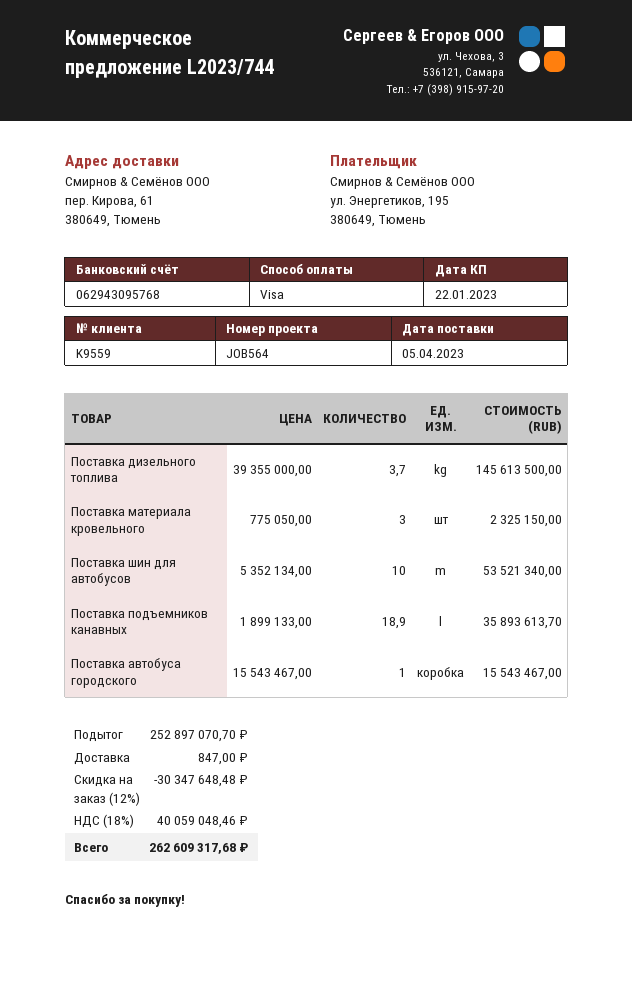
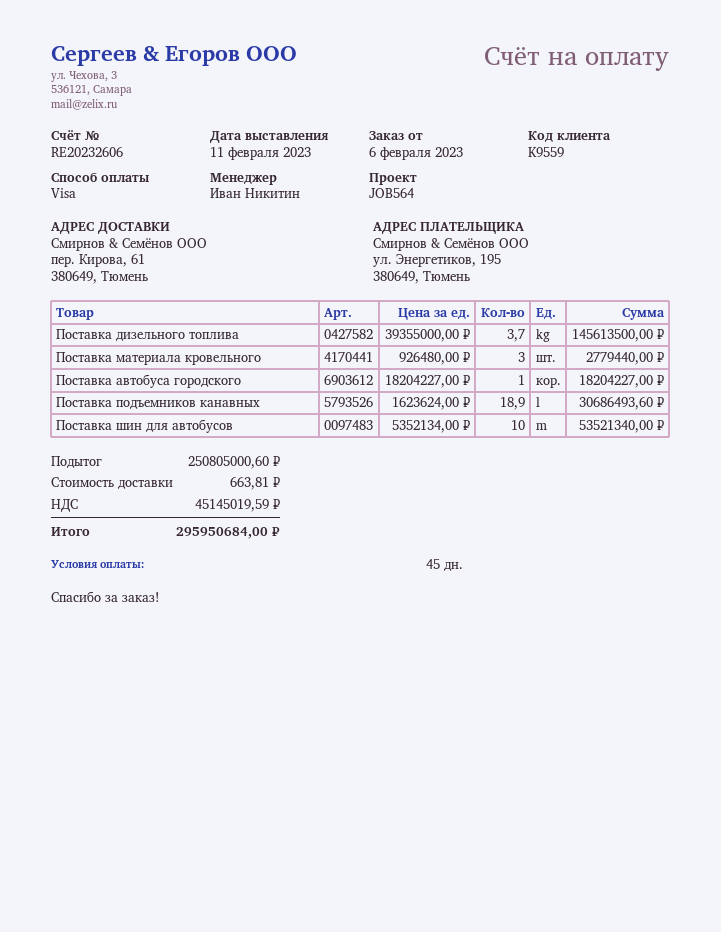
Поставка материала кровельного: 3 x 775050.00 = 2325150.00 -> 3 x 926480.00 = 2779440.00
Поставка подъемников канавных: 18.9 x 1899133.00 = 35893613.70 -> 18.9 x 1623624.00 = 30686493.60
Поставка автобуса городского: 1 x 15543467.00 = 15543467.00 -> 1 x 18204227.00 = 18204227.00
subtotal: 252897070.70 -> 250805000.60
discount: 12% = 30347648.48 -> none
shipping: 847.00 -> 663.81
tax: 40059048.46 -> 45145019.59
total: 262609317.68 -> 295950684.00

